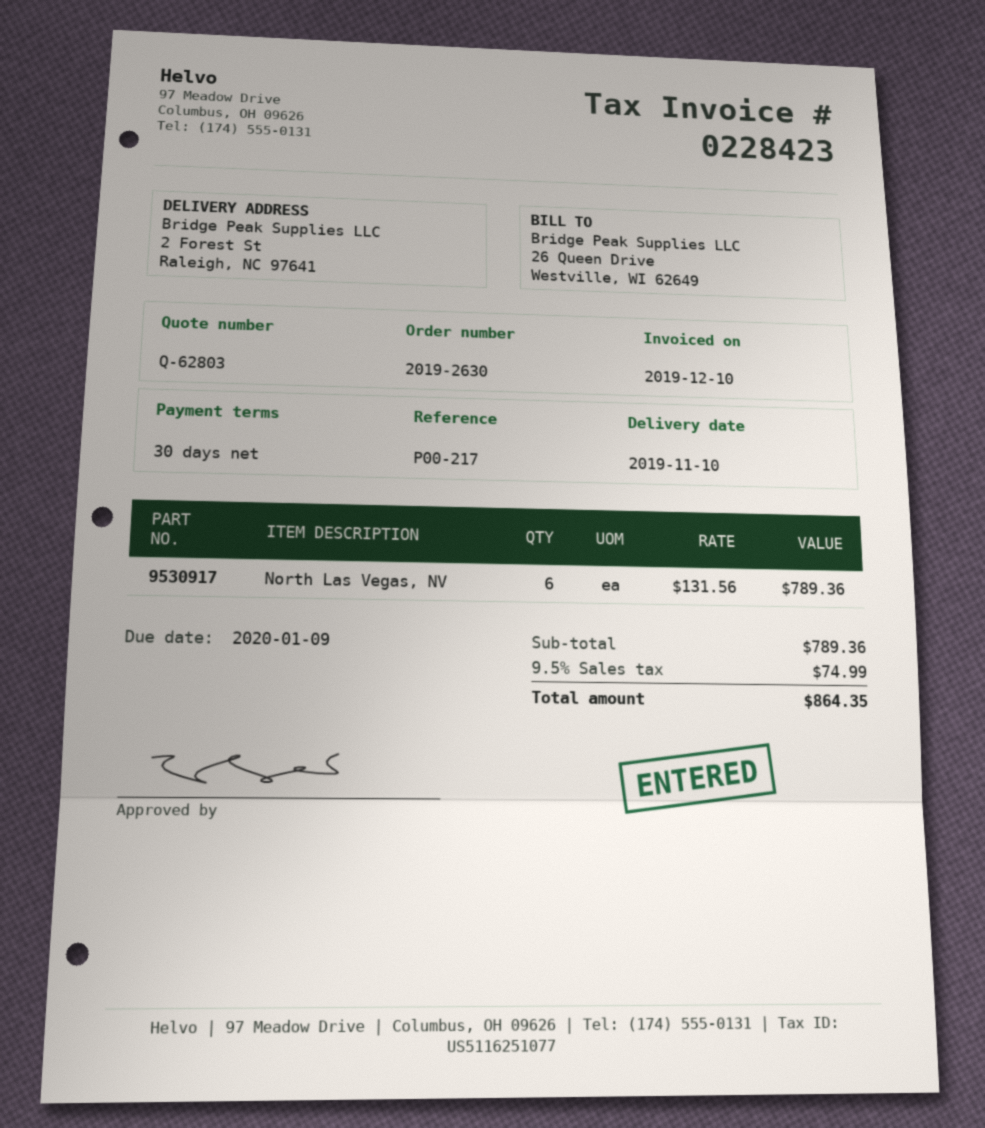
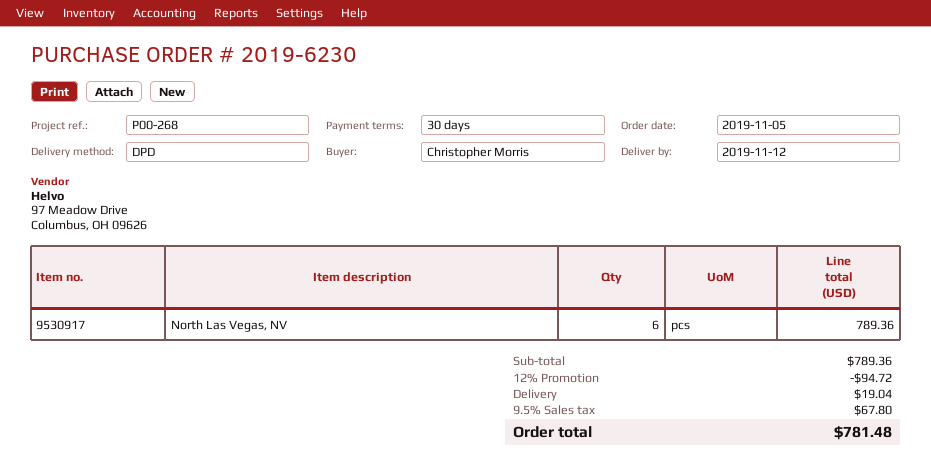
order number: 2019-2630 -> 2019-6230
delivery date: 2019-11-10 -> 2019-11-12
reference: P00-217 -> P00-268
discount: none -> 12% = 94.72
shipping: none -> 19.04
tax: 9.5% = 74.99 -> 9.5% = 67.80
total: 864.35 -> 781.48

